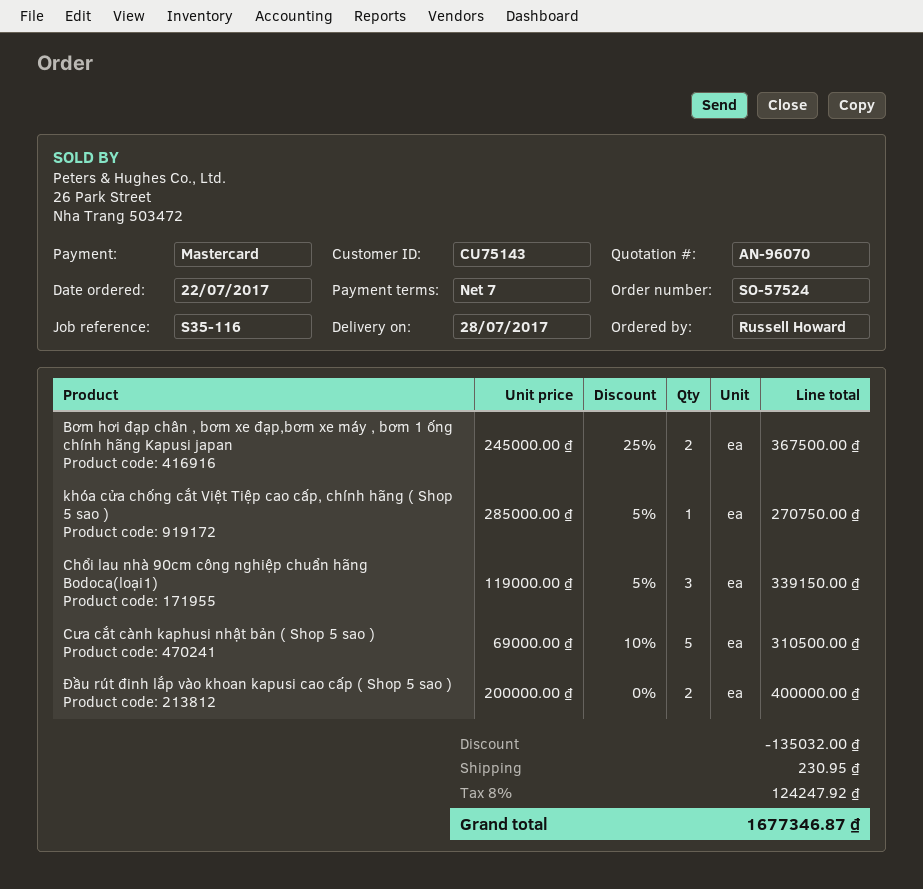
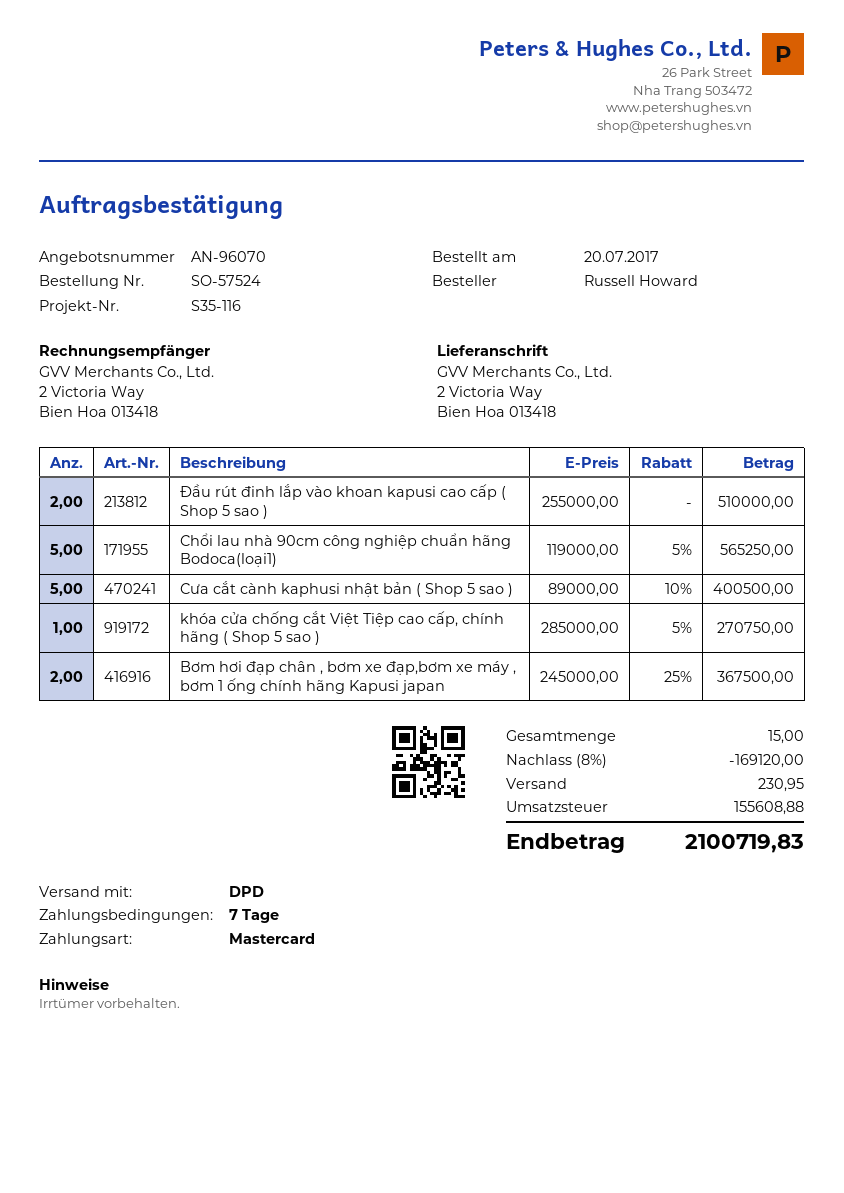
order date: 2017-07-22 -> 2017-07-20
Chổi lau nhà 90cm công nghiệp chuẩn hãng Bodoca(loại1): 3 x 119000.00 - 5% = 339150.00 -> 5 x 119000.00 - 5% = 565250.00
Cưa cắt cành kaphusi nhật bản ( Shop 5 sao ): 5 x 69000.00 - 10% = 310500.00 -> 5 x 89000.00 - 10% = 400500.00
Đầu rút đinh lắp vào khoan kapusi cao cấp ( Shop 5 sao ): 2 x 200000.00 = 400000.00 -> 2 x 255000.00 = 510000.00
discount: 135032.00 -> 169120.00
tax: 124247.92 -> 155608.88
total: 1677346.87 -> 2100719.83

